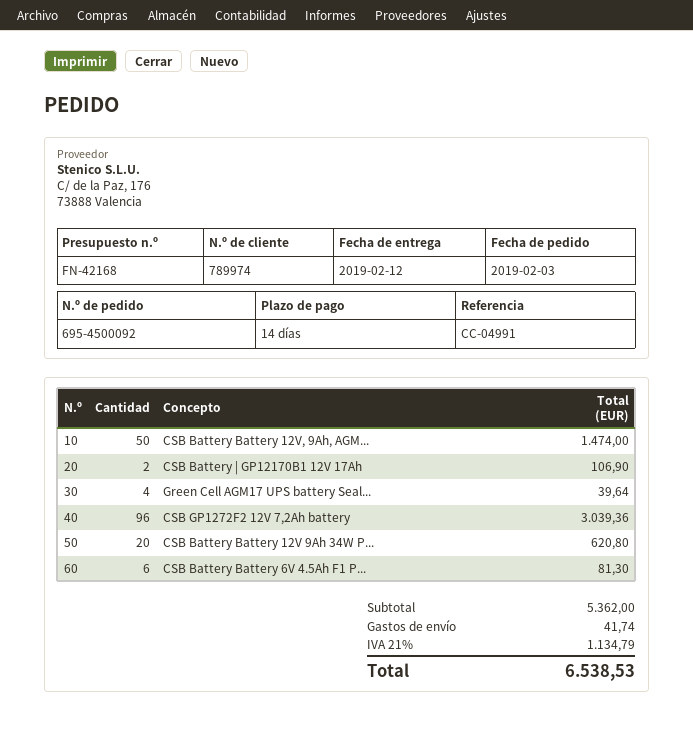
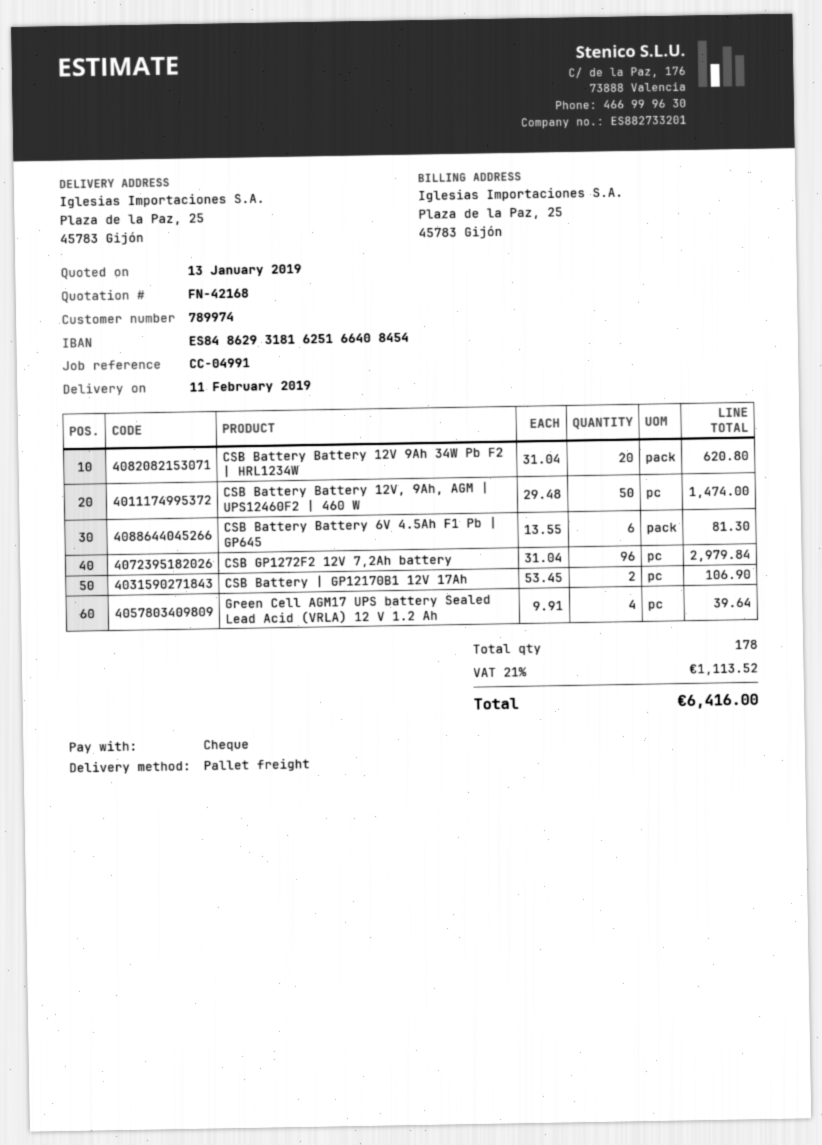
delivery date: 2019-02-12 -> 2019-02-11
CSB GP1272F2 12V 7,2Ah battery: 96 for 3039.36 -> 96 for 2979.84
shipping: 41.74 -> none
tax: 21% = 1134.79 -> 21% = 1113.52
total: 6538.53 -> 6416.00

